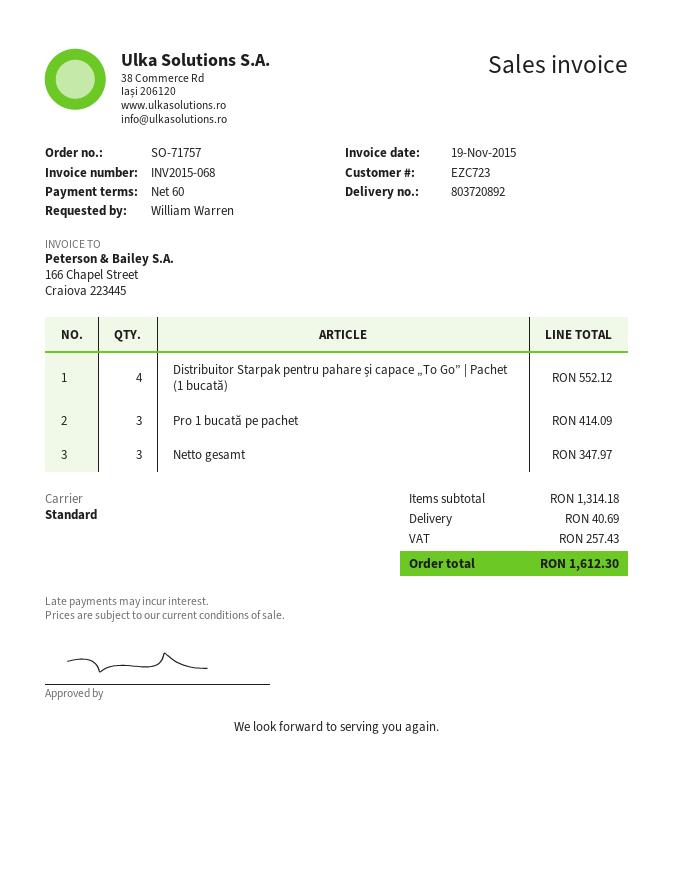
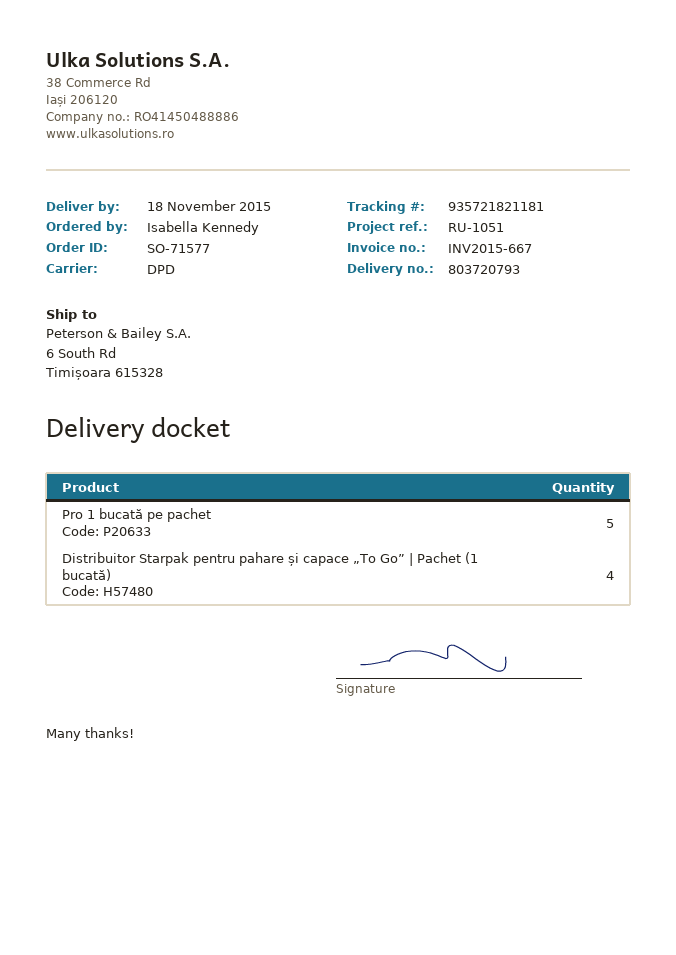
order number: SO-71757 -> SO-71577
delivery note number: 803720892 -> 803720793
invoice number: INV2015-068 -> INV2015-667
ordered by: William Warren -> Isabella Kennedy
shipping method: standard -> DPD
Pro 1 bucată pe pachet: 3 -> 5
Netto gesamt: 3 -> none

